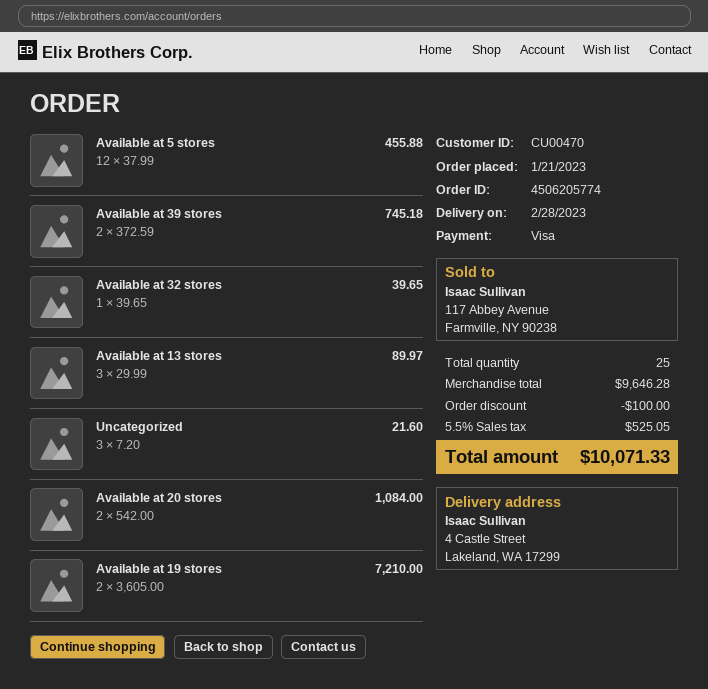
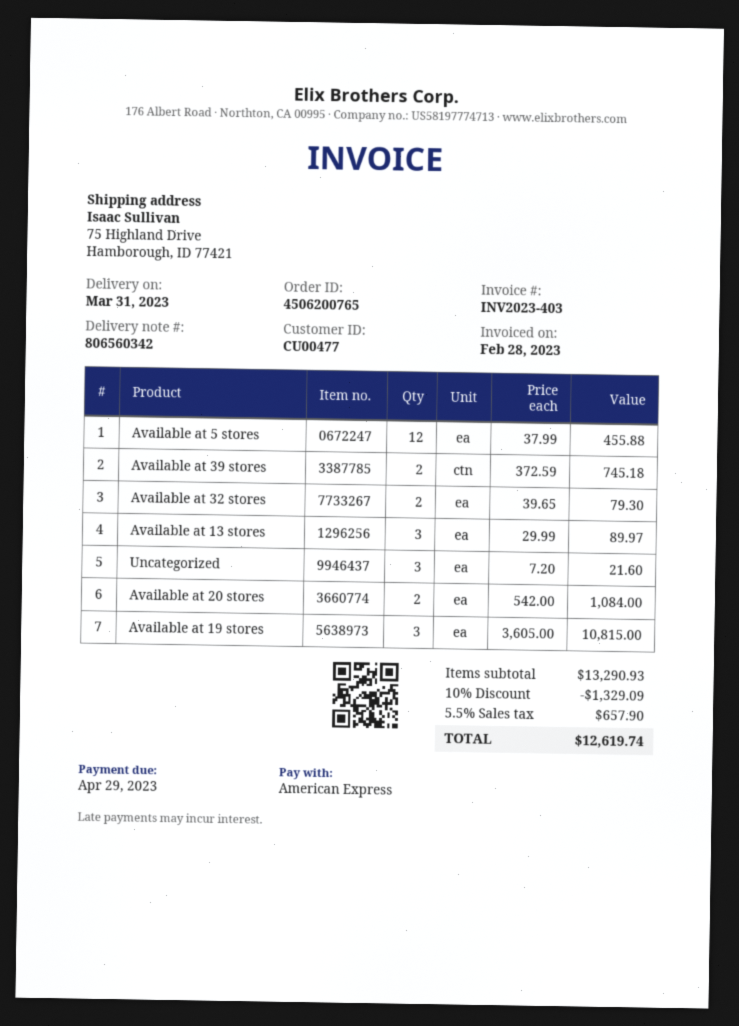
order number: 4506205774 -> 4506200765
delivery date: 2023-02-28 -> 2023-03-31
customer number: CU00470 -> CU00477
payment method: Visa -> American Express
ship to: 4 Castle Street, Lakeland, WA 17299 -> 75 Highland Drive, Hamborough, ID 77421
Available at 32 stores: 1 x 39.65 = 39.65 -> 2 x 39.65 = 79.30
Available at 19 stores: 2 x 3605.00 = 7210.00 -> 3 x 3605.00 = 10815.00
subtotal: 9646.28 -> 13290.93
discount: 100.00 -> 1329.09
tax: 5.5% = 525.05 -> 5.5% = 657.90
total: 10071.33 -> 12619.74

